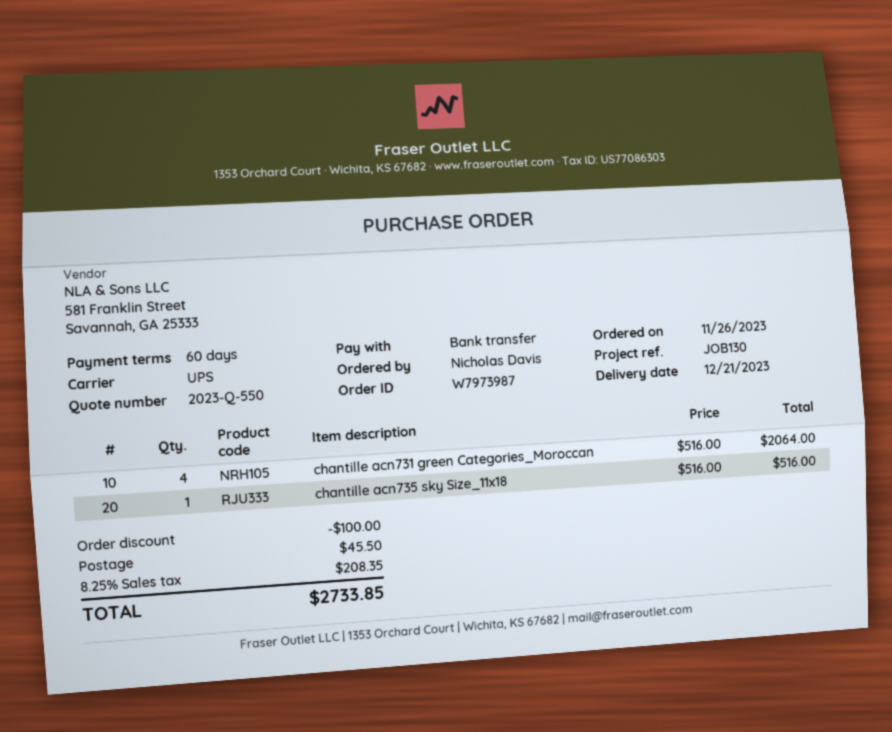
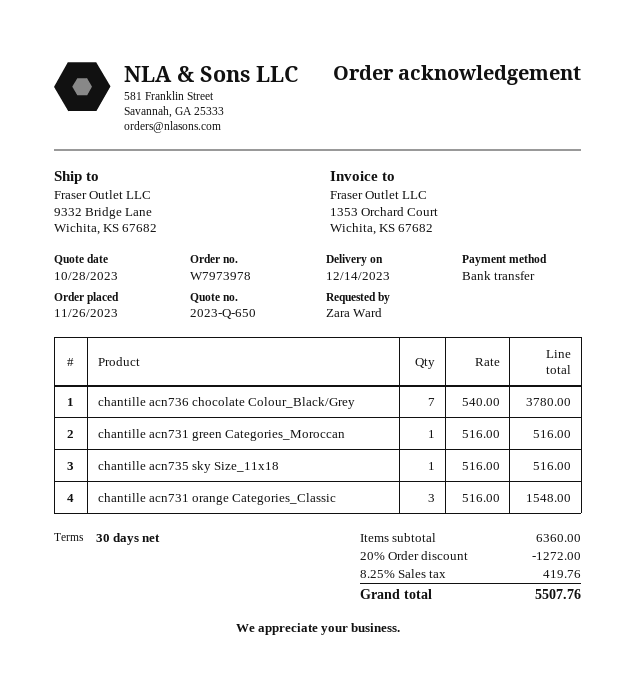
quote number: 2023-Q-550 -> 2023-Q-650
order number: W7973987 -> W7973978
delivery date: 2023-12-21 -> 2023-12-14
payment terms: 60 days -> 30 days
ordered by: Nicholas Davis -> Zara Ward
chantille acn731 green Categories_Moroccan: 4 x 516.00 = 2064.00 -> 1 x 516.00 = 516.00
chantille acn736 chocolate Colour_Black/Grey: none -> 7 x 540.00 = 3780.00
chantille acn731 orange Categories_Classic: none -> 3 x 516.00 = 1548.00
discount: 100.00 -> 1272.00
shipping: 45.50 -> none
tax: 8.25% = 208.35 -> 8.25% = 419.76
total: 2733.85 -> 5507.76

